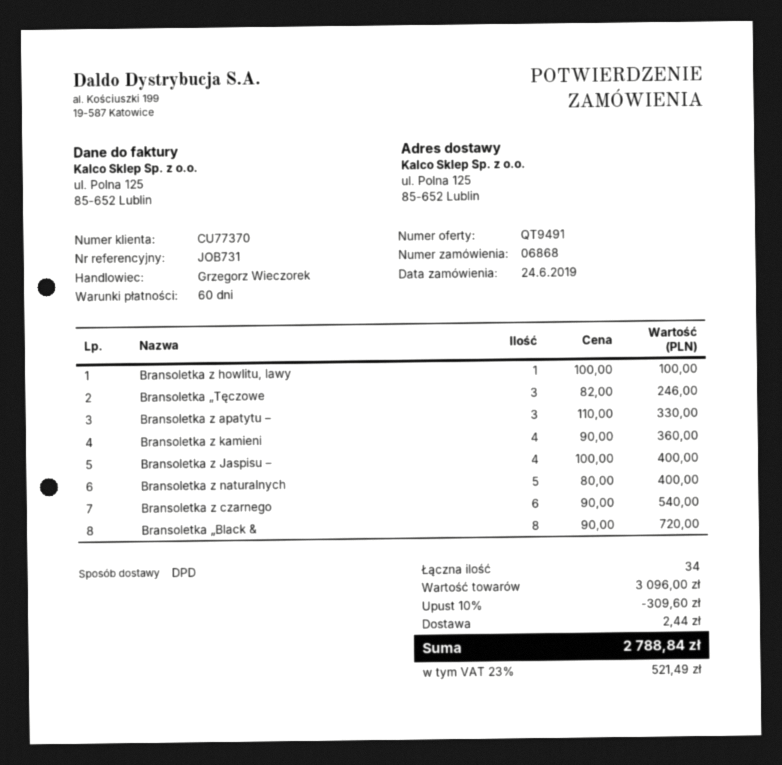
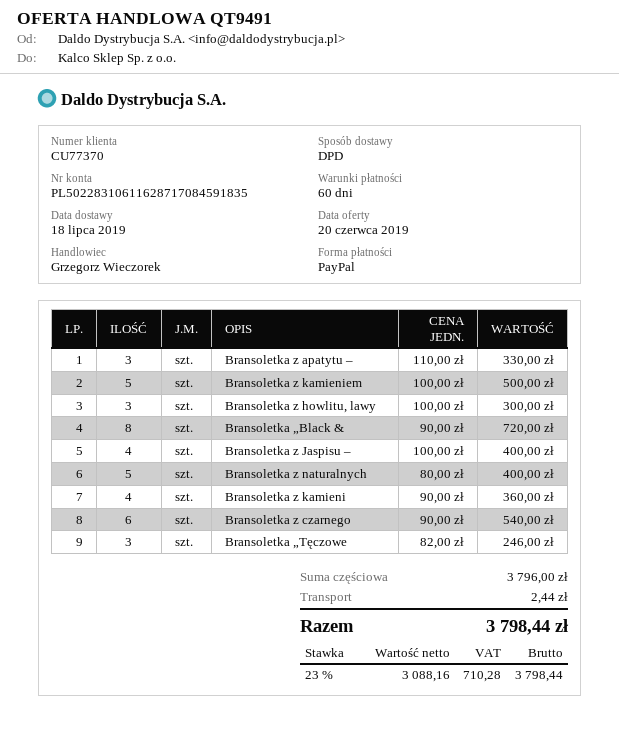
Bransoletka z howlitu, lawy: 1 x 100.00 = 100.00 -> 3 x 100.00 = 300.00
Bransoletka z kamieniem: none -> 5 x 100.00 = 500.00
subtotal: 3096.00 -> 3796.00
discount: 10% = 309.60 -> none
tax: 23% = 521.49 -> 23% = 710.28
total: 2788.84 -> 3798.44

